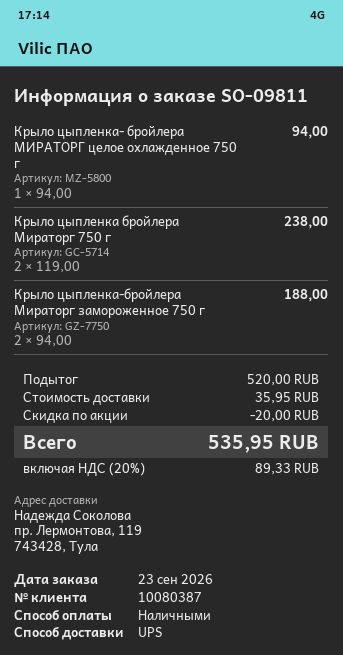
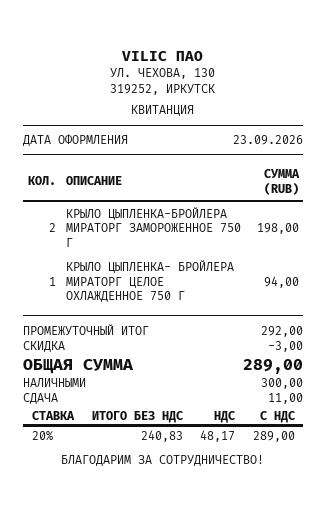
Крыло цыпленка бройлера Мираторг 750 г: 2 for 238.00 -> none
Крыло цыпленка-бройлера Мираторг замороженное 750 г: 2 for 188.00 -> 2 for 198.00
subtotal: 520.00 -> 292.00
discount: 20.00 -> 3.00
shipping: 35.95 -> none
tax: 20% = 89.33 -> 20% = 48.17
total: 535.95 -> 289.00

